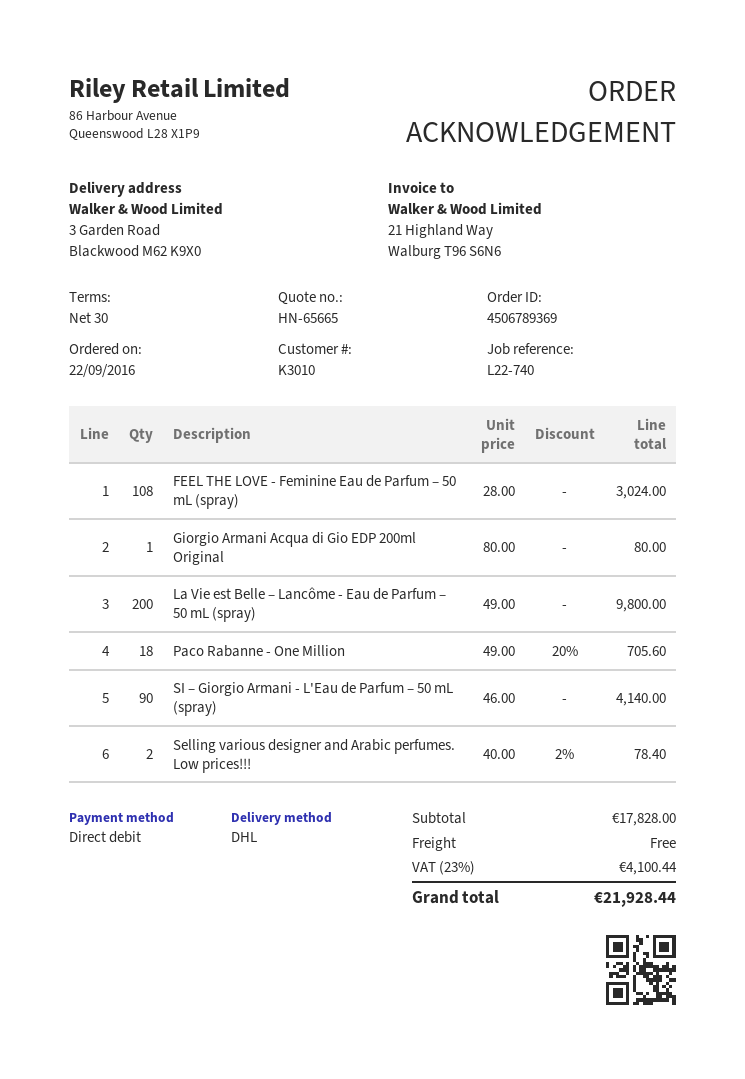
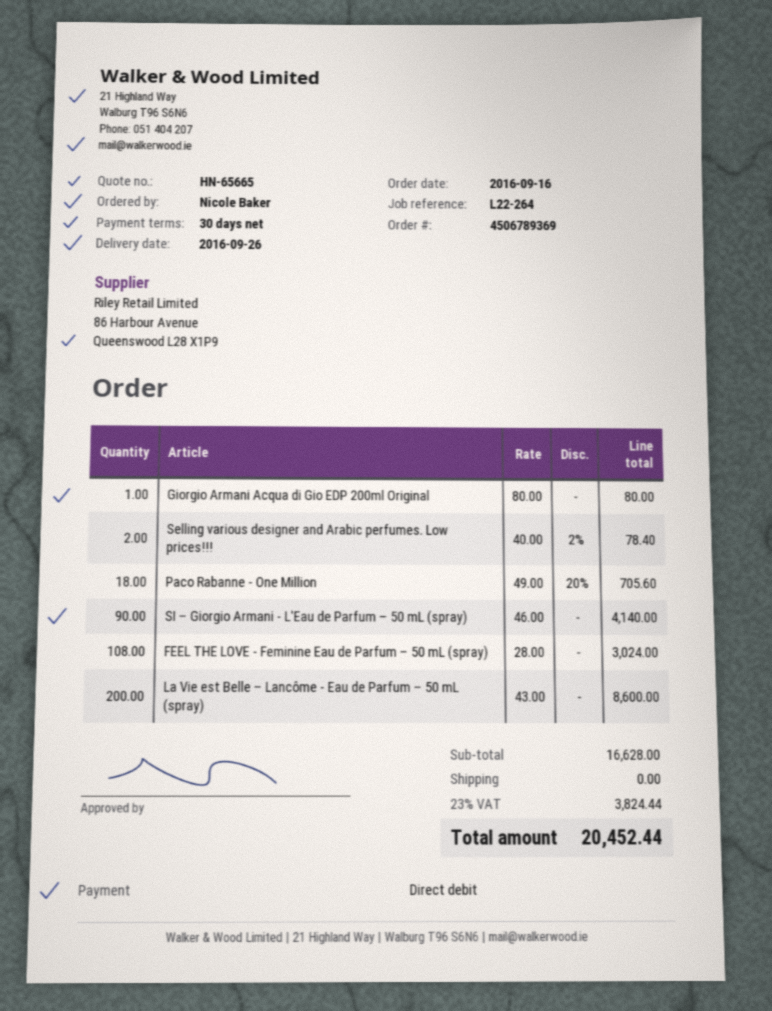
order date: 2016-09-22 -> 2016-09-16
reference: L22-740 -> L22-264
La Vie est Belle – Lancôme - Eau de Parfum – 50 mL (spray): 200 x 49.00 = 9800.00 -> 200 x 43.00 = 8600.00
subtotal: 17828.00 -> 16628.00
tax: 23% = 4100.44 -> 23% = 3824.44
total: 21928.44 -> 20452.44

